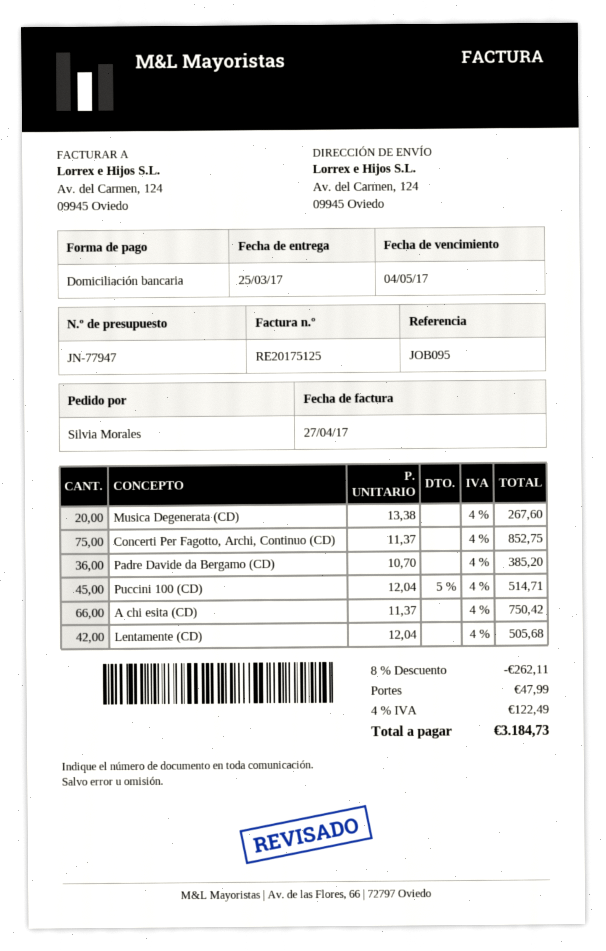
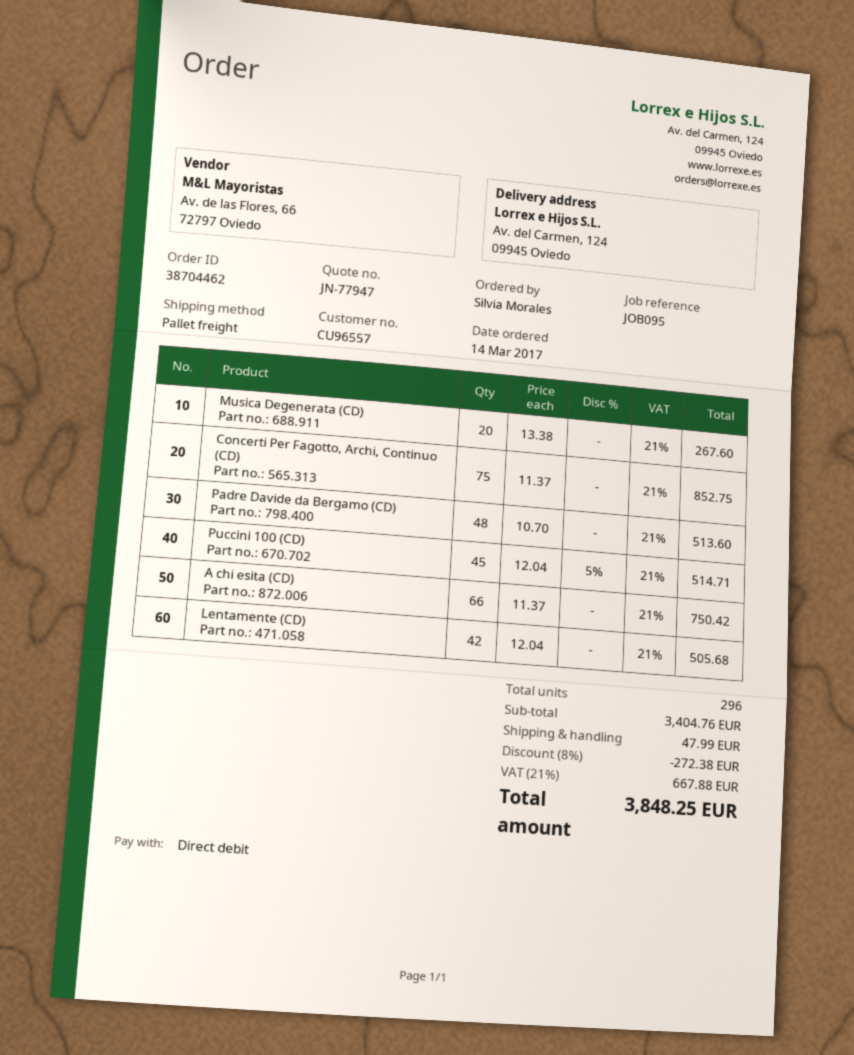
Padre Davide da Bergamo (CD): 36 x 10.70 = 385.20 -> 48 x 10.70 = 513.60
discount: 8% = 262.11 -> 8% = 272.38
tax: 4% = 122.49 -> 21% = 667.88
total: 3184.73 -> 3848.25

